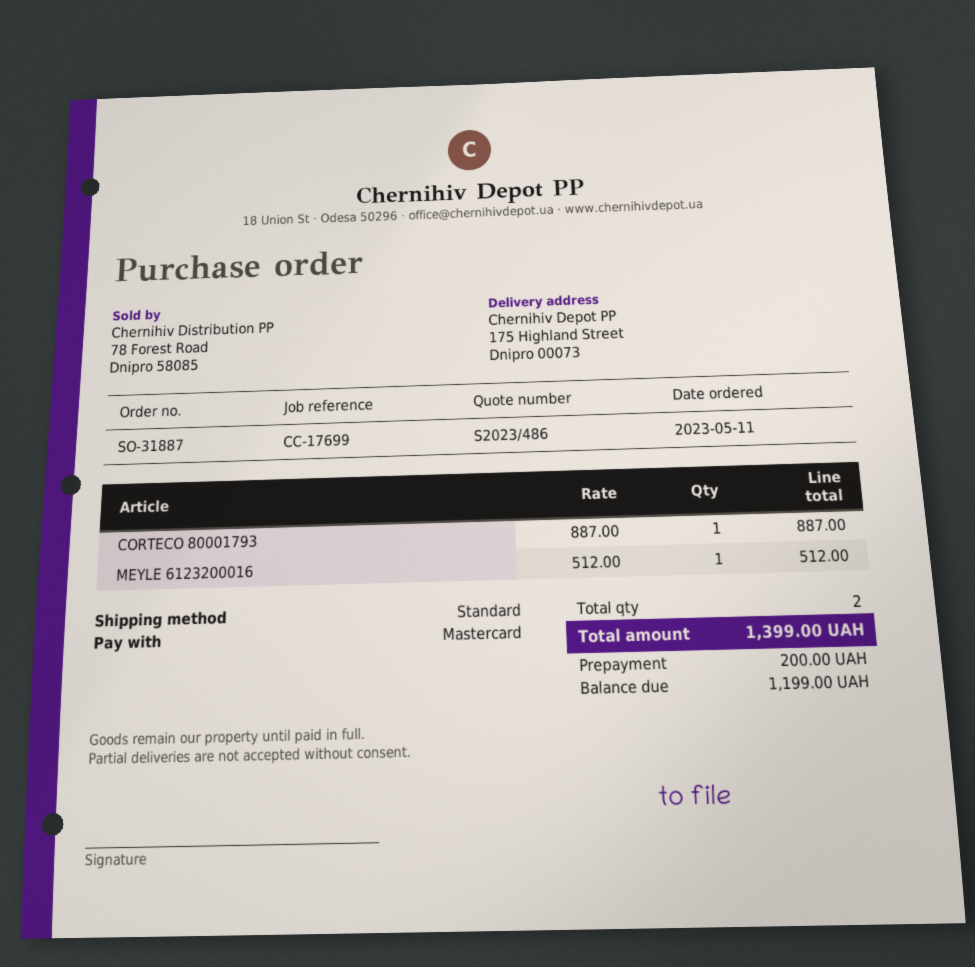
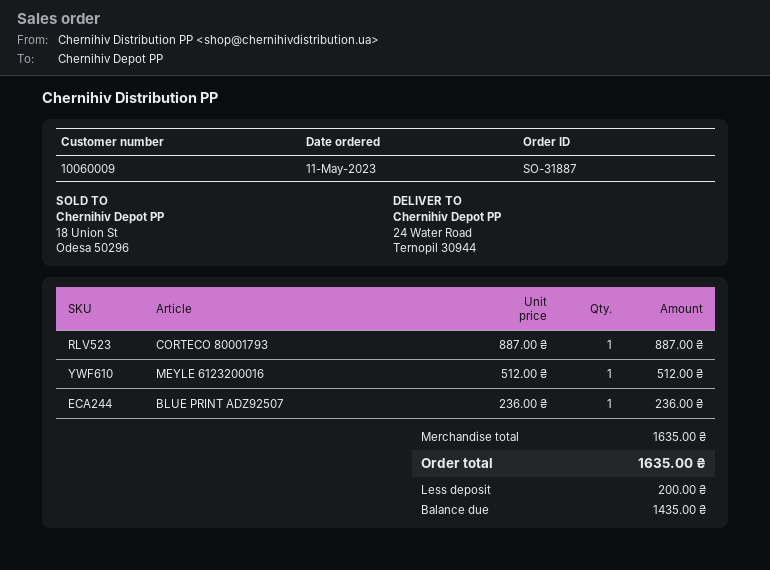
ship to: 175 Highland Street, Dnipro 00073 -> 24 Water Road, Ternopil 30944
BLUE PRINT ADZ92507: none -> 1 x 236.00 = 236.00
total: 1399.00 -> 1635.00
balance: 1199.00 -> 1435.00

